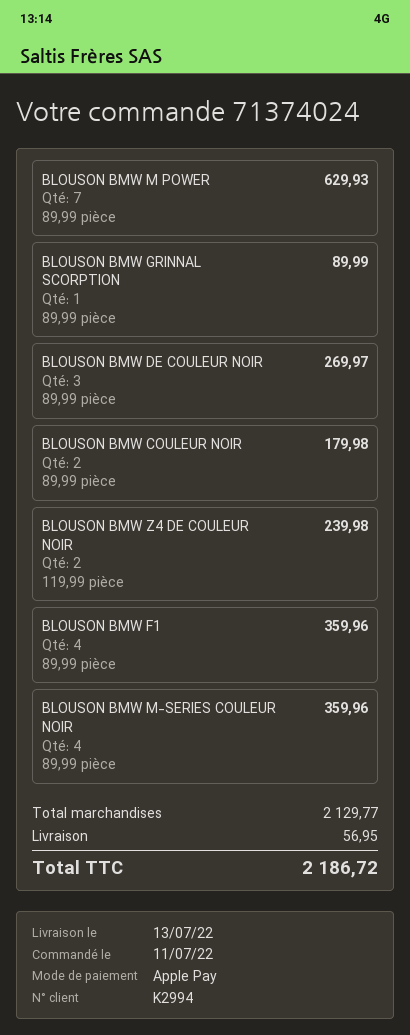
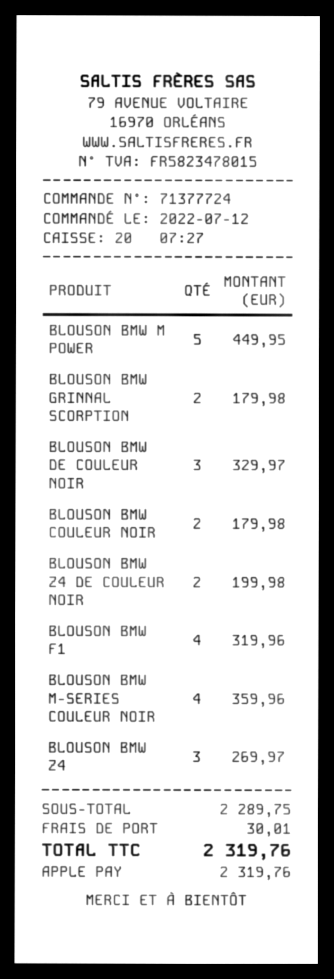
order number: 71374024 -> 71377724
order date: 2022-07-11 -> 2022-07-12
BLOUSON BMW M POWER: 7 for 629.93 -> 5 for 449.95
BLOUSON BMW GRINNAL SCORPTION: 1 for 89.99 -> 2 for 179.98
BLOUSON BMW DE COULEUR NOIR: 3 for 269.97 -> 3 for 329.97
BLOUSON BMW Z4 DE COULEUR NOIR: 2 for 239.98 -> 2 for 199.98
BLOUSON BMW F1: 4 for 359.96 -> 4 for 319.96
BLOUSON BMW Z4: none -> 3 for 269.97
subtotal: 2129.77 -> 2289.75
shipping: 56.95 -> 30.01
total: 2186.72 -> 2319.76

